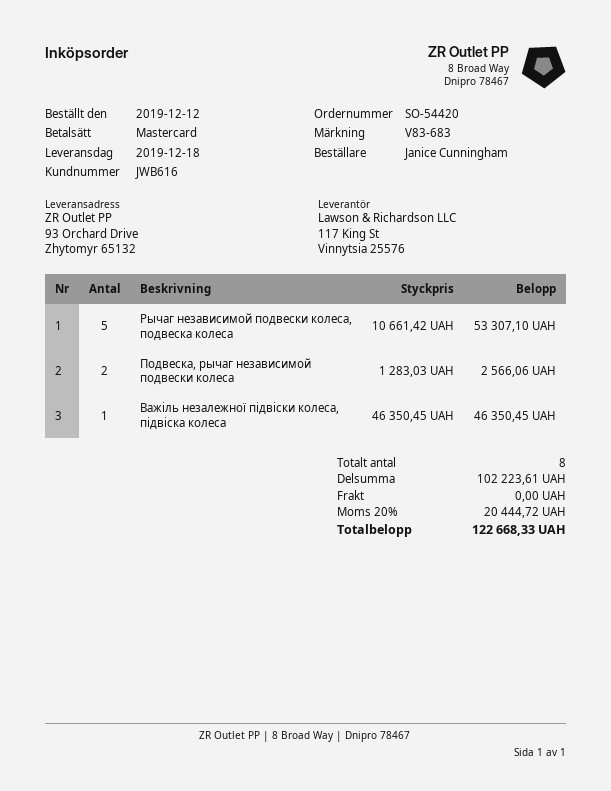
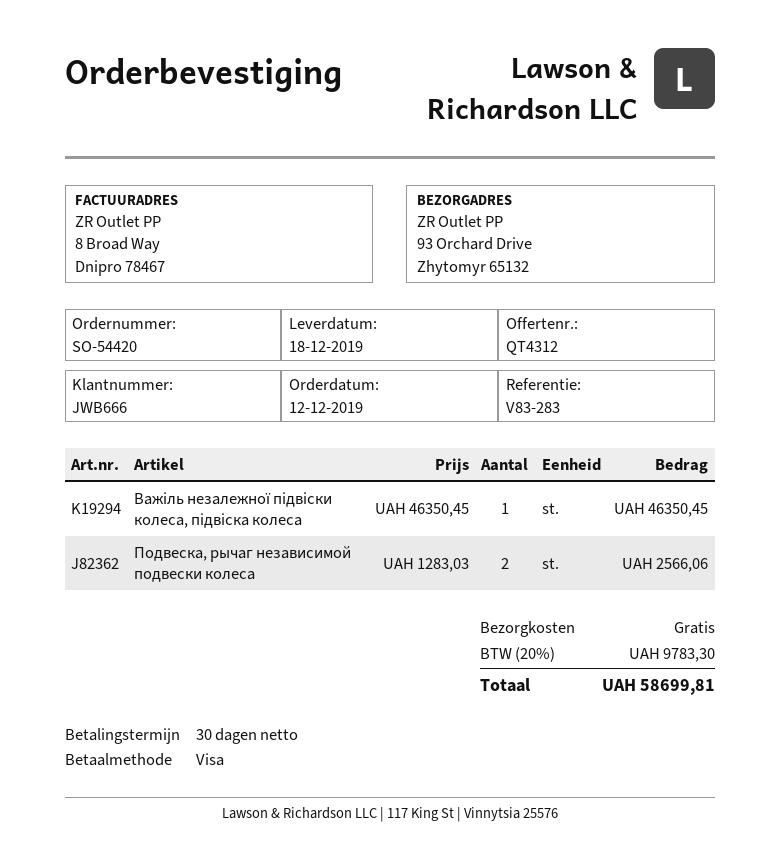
customer number: JWB616 -> JWB666
reference: V83-683 -> V83-283
payment method: Mastercard -> Visa
Рычаг независимой подвески колеса, подвеска колеса: 5 x 10661.42 = 53307.10 -> none
tax: 20% = 20444.72 -> 20% = 9783.30
total: 122668.33 -> 58699.81

